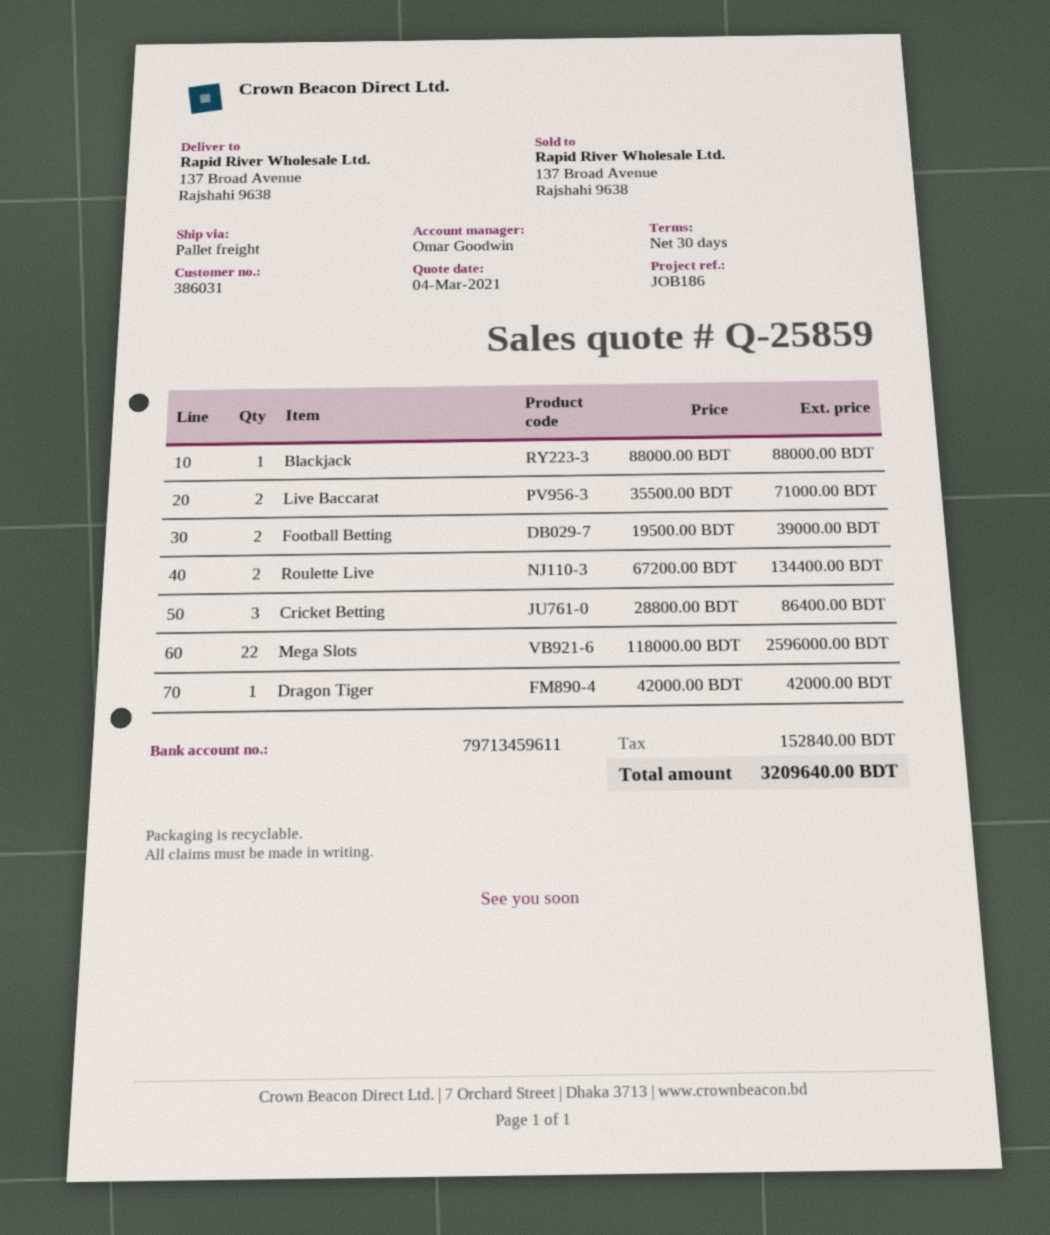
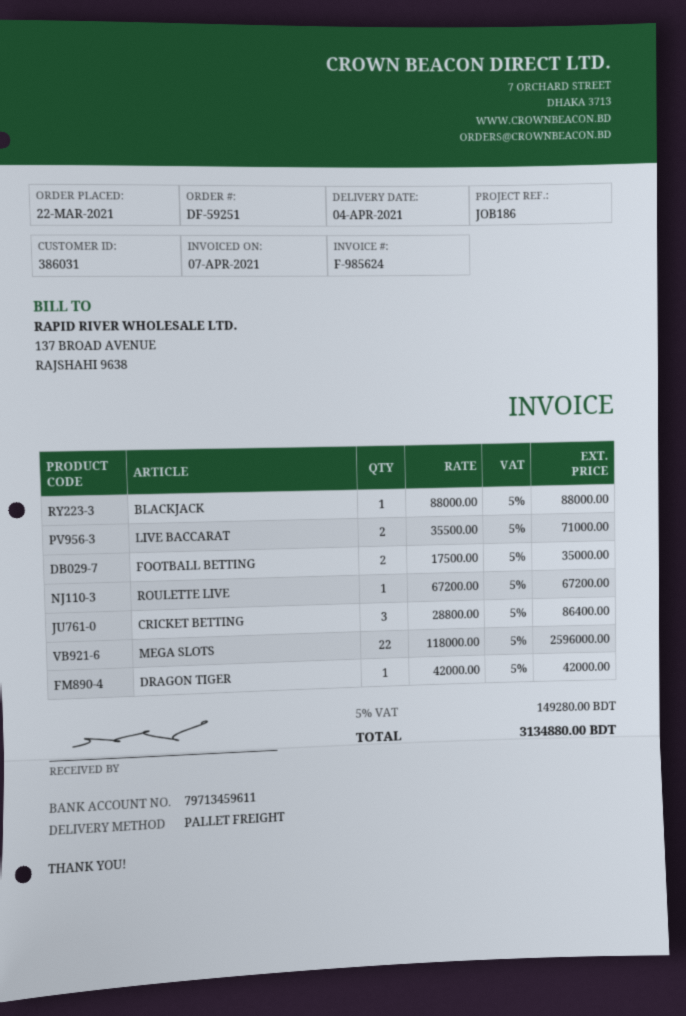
Football Betting: 2 x 19500.00 = 39000.00 -> 2 x 17500.00 = 35000.00
Roulette Live: 2 x 67200.00 = 134400.00 -> 1 x 67200.00 = 67200.00
tax: 152840.00 -> 149280.00
total: 3209640.00 -> 3134880.00

